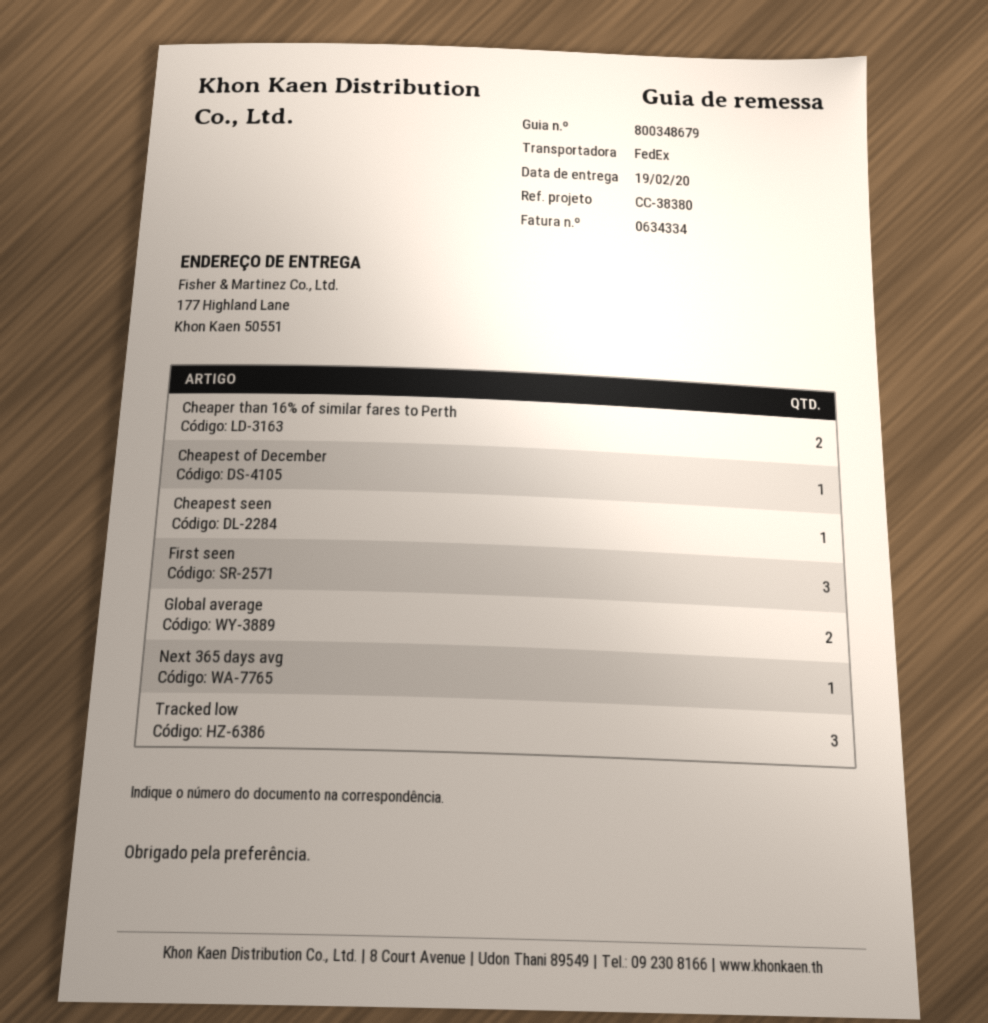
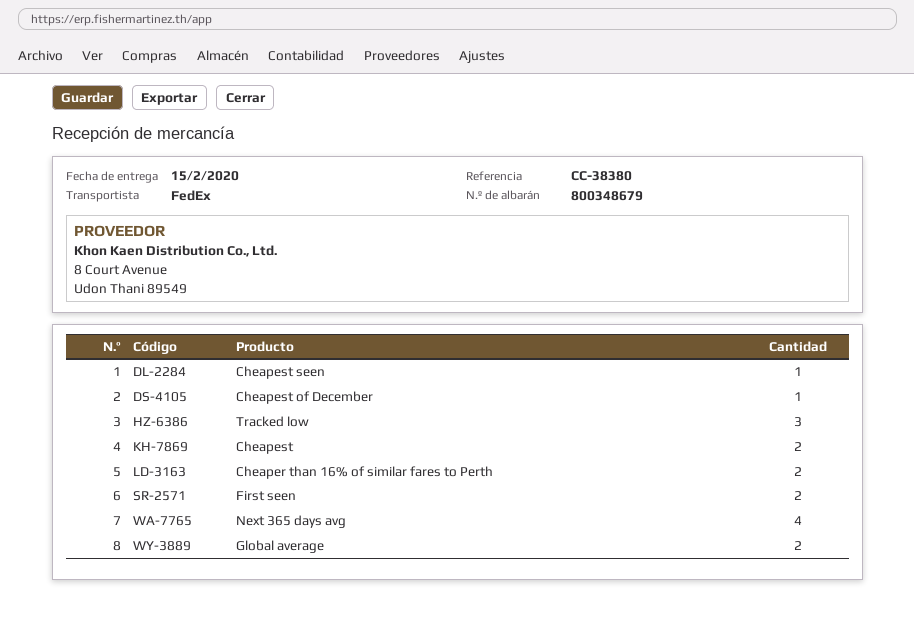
delivery date: 2020-02-19 -> 2020-02-15
First seen: 3 -> 2
Next 365 days avg: 1 -> 4
Cheapest: none -> 2

